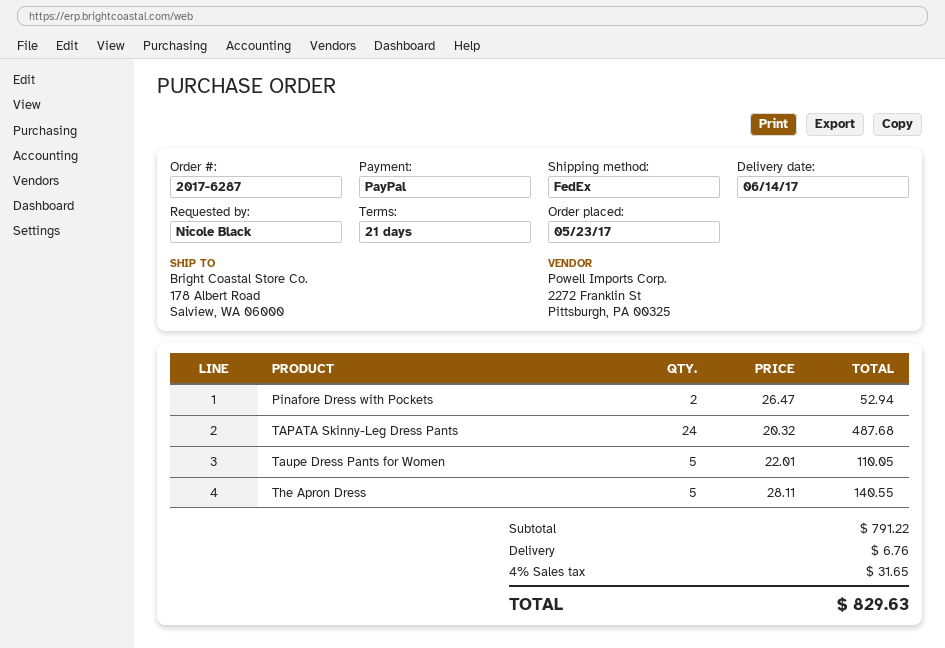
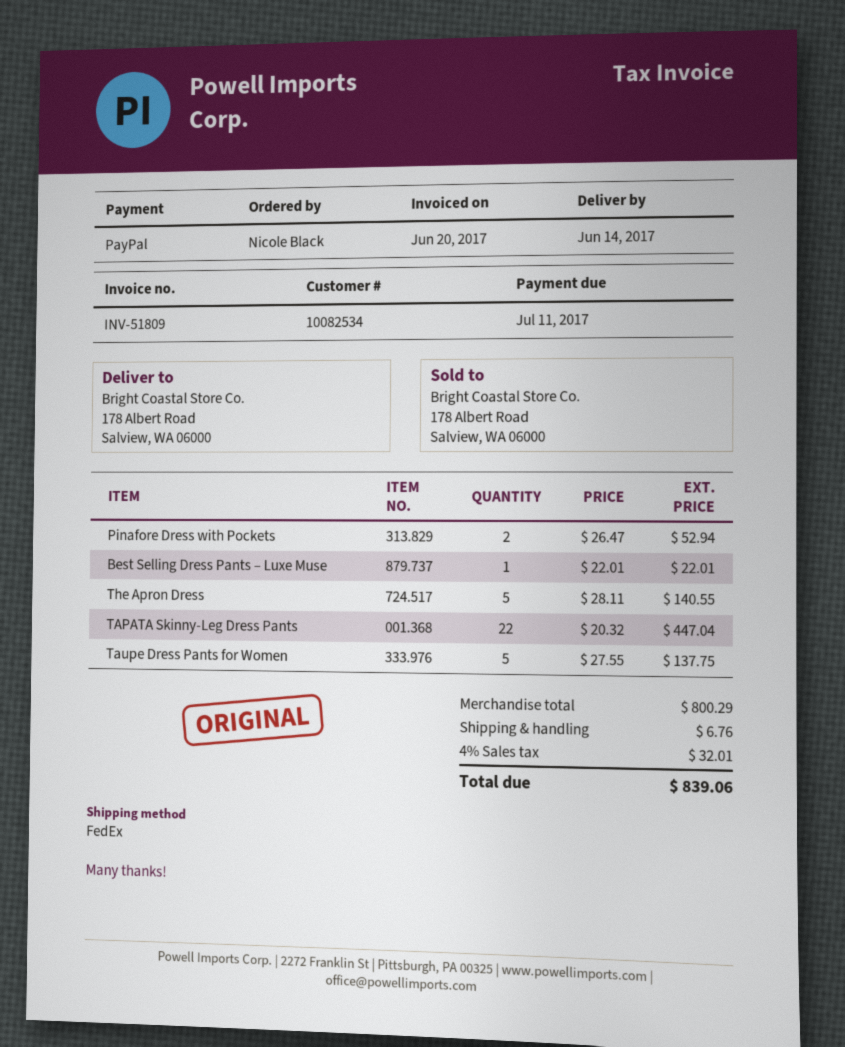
TAPATA Skinny-Leg Dress Pants: 24 x 20.32 = 487.68 -> 22 x 20.32 = 447.04
Taupe Dress Pants for Women: 5 x 22.01 = 110.05 -> 5 x 27.55 = 137.75
Best Selling Dress Pants – Luxe Muse: none -> 1 x 22.01 = 22.01
subtotal: 791.22 -> 800.29
tax: 4% = 31.65 -> 4% = 32.01
total: 829.63 -> 839.06

